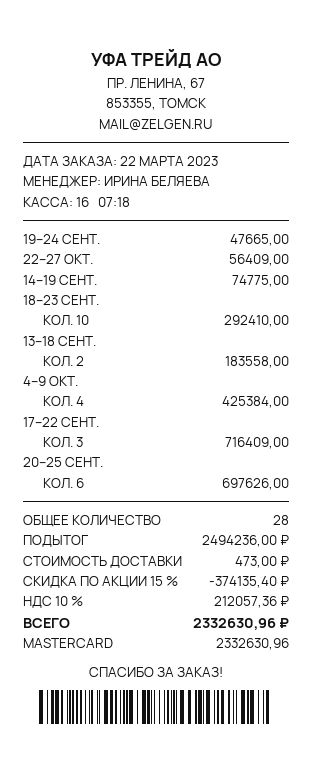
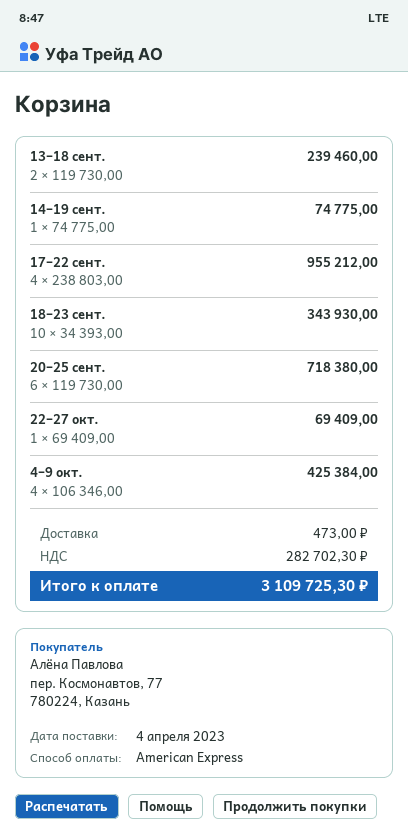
payment method: Mastercard -> American Express
19–24 СЕНТ.: 1 for 47665.00 -> none
22–27 ОКТ.: 1 for 56409.00 -> 1 for 69409.00
18–23 СЕНТ.: 10 for 292410.00 -> 10 for 343930.00
13–18 СЕНТ.: 2 for 183558.00 -> 2 for 239460.00
17–22 СЕНТ.: 3 for 716409.00 -> 4 for 955212.00
20–25 СЕНТ.: 6 for 697626.00 -> 6 for 718380.00
discount: 15% = 374135.40 -> none
tax: 212057.36 -> 282702.30
total: 2332630.96 -> 3109725.30

